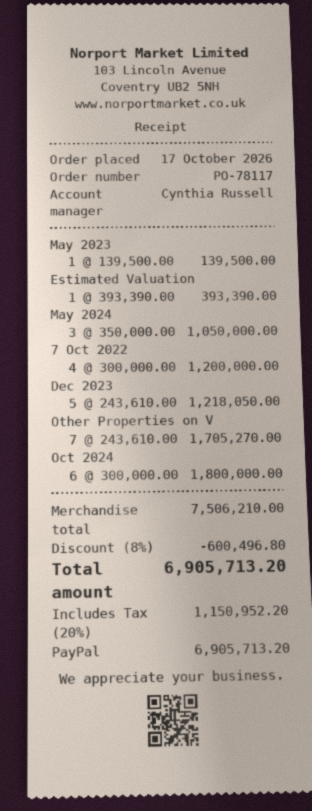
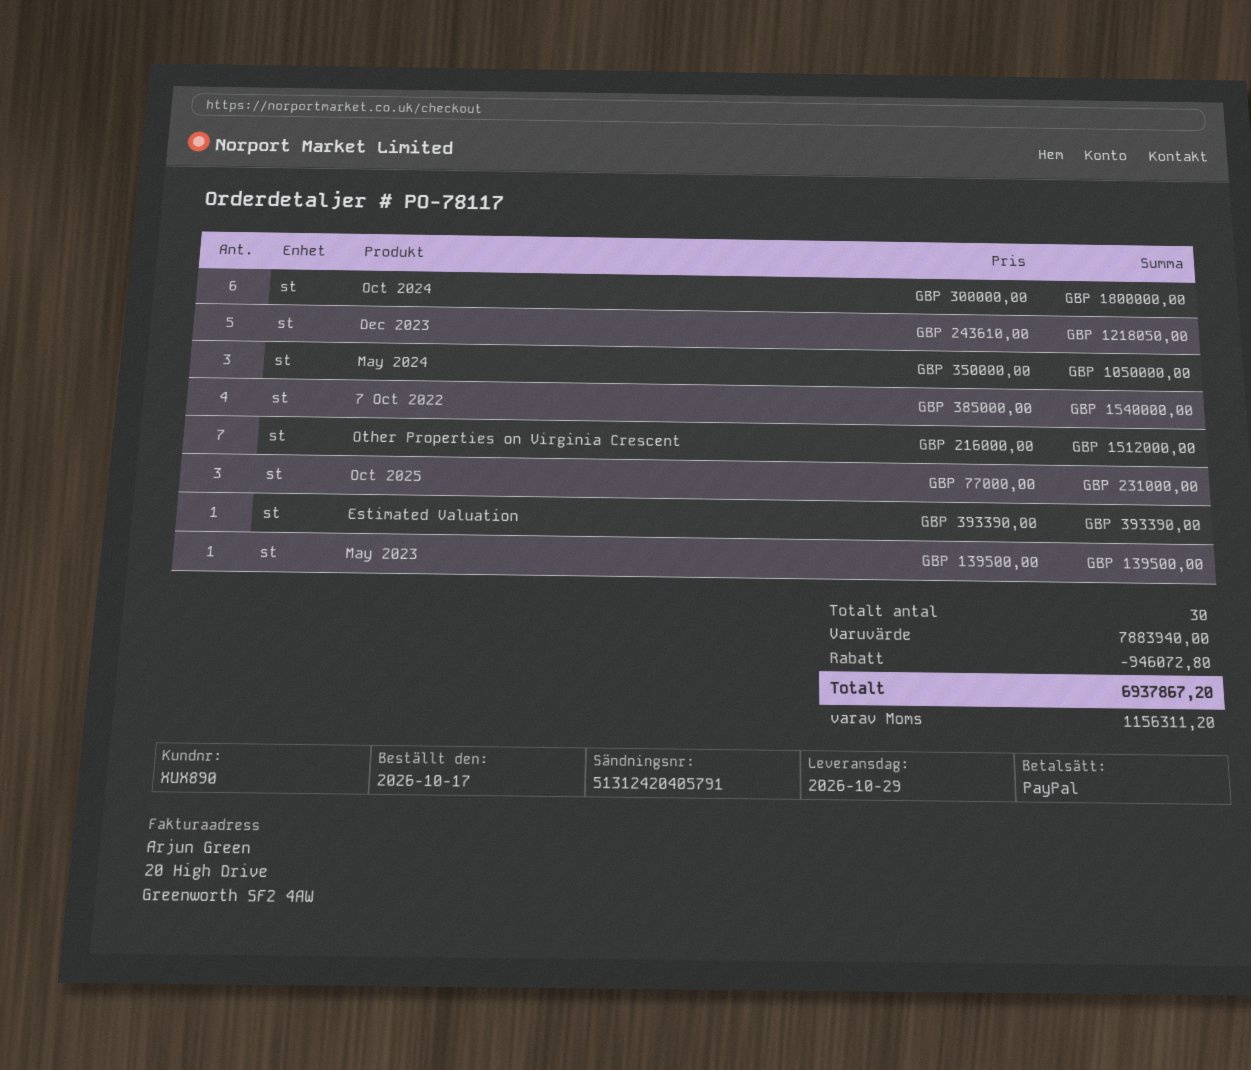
7 Oct 2022: 4 x 300000.00 = 1200000.00 -> 4 x 385000.00 = 1540000.00
Other Properties on V: 7 x 243610.00 = 1705270.00 -> 7 x 216000.00 = 1512000.00
Oct 2025: none -> 3 x 77000.00 = 231000.00
subtotal: 7506210.00 -> 7883940.00
discount: 600496.80 -> 946072.80
tax: 1150952.20 -> 1156311.20
total: 6905713.20 -> 6937867.20

